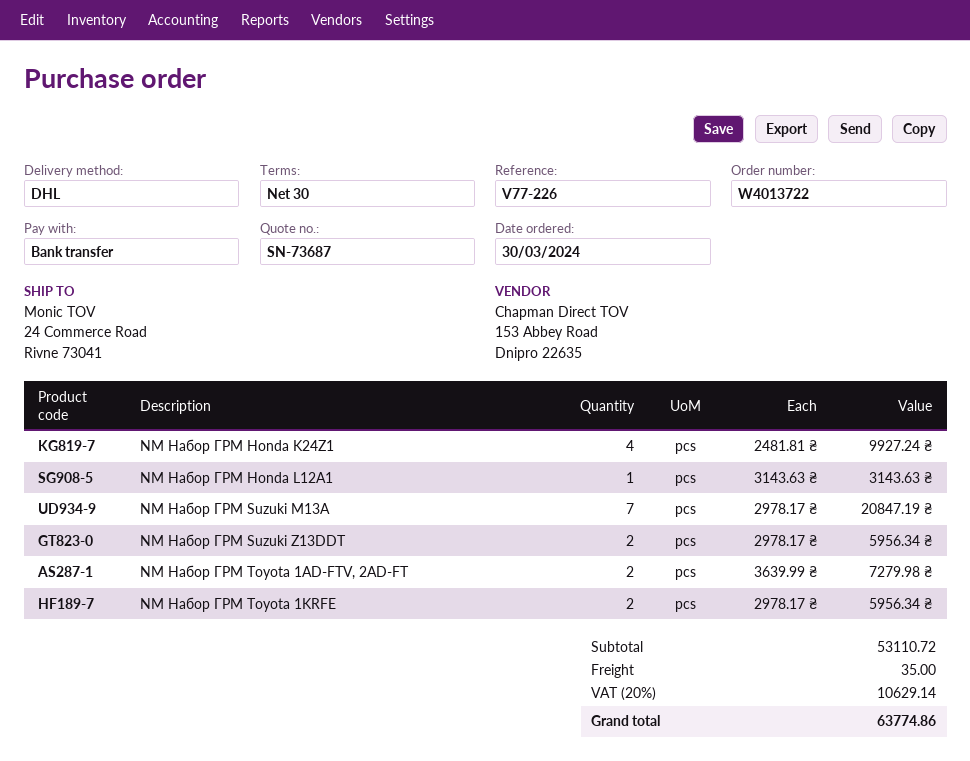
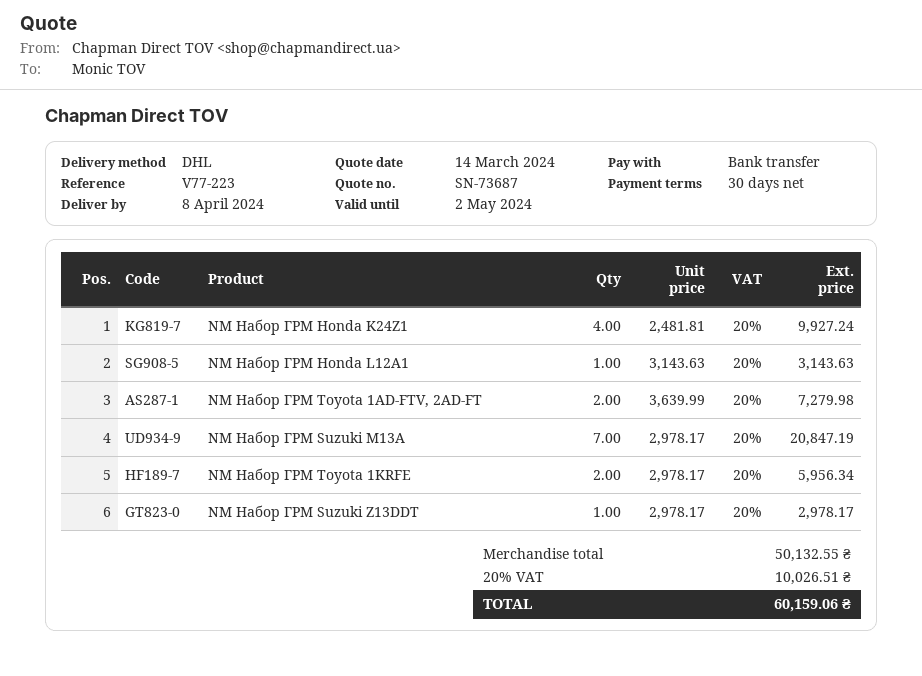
reference: V77-226 -> V77-223
NM Набор ГРМ Suzuki Z13DDT: 2 x 2978.17 = 5956.34 -> 1 x 2978.17 = 2978.17
subtotal: 53110.72 -> 50132.55
shipping: 35.00 -> none
tax: 20% = 10629.14 -> 20% = 10026.51
total: 63774.86 -> 60159.06

